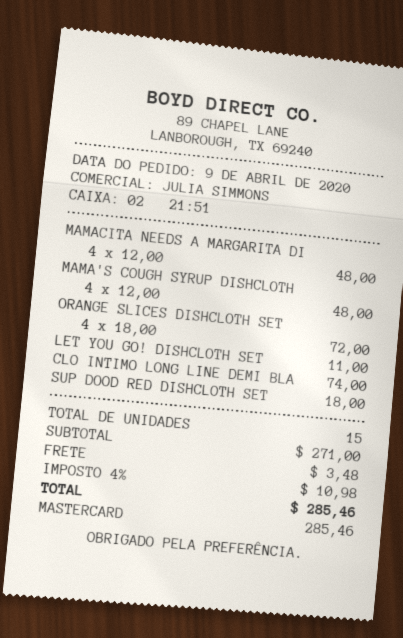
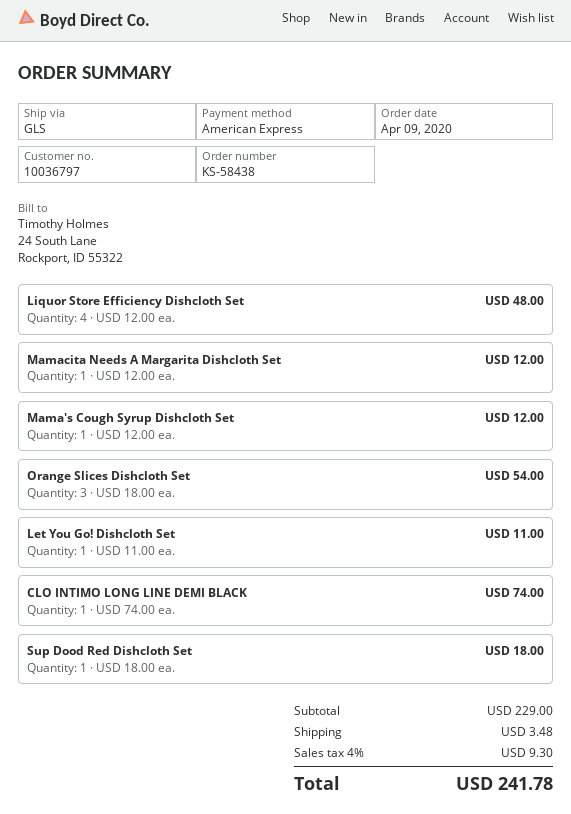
payment method: Mastercard -> American Express
MAMACITA NEEDS A MARGARITA DI: 4 x 12.00 = 48.00 -> 1 x 12.00 = 12.00
MAMA'S COUGH SYRUP DISHCLOTH: 4 x 12.00 = 48.00 -> 1 x 12.00 = 12.00
ORANGE SLICES DISHCLOTH SET: 4 x 18.00 = 72.00 -> 3 x 18.00 = 54.00
Liquor Store Efficiency Dishcloth Set: none -> 4 x 12.00 = 48.00
subtotal: 271.00 -> 229.00
tax: 4% = 10.98 -> 4% = 9.30
total: 285.46 -> 241.78

